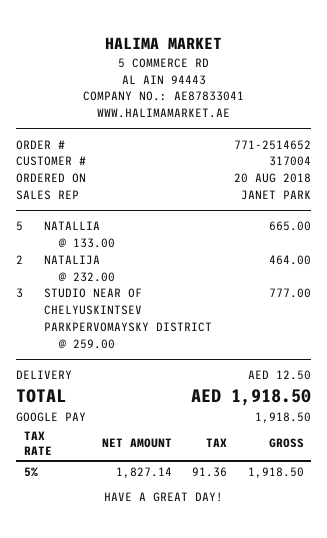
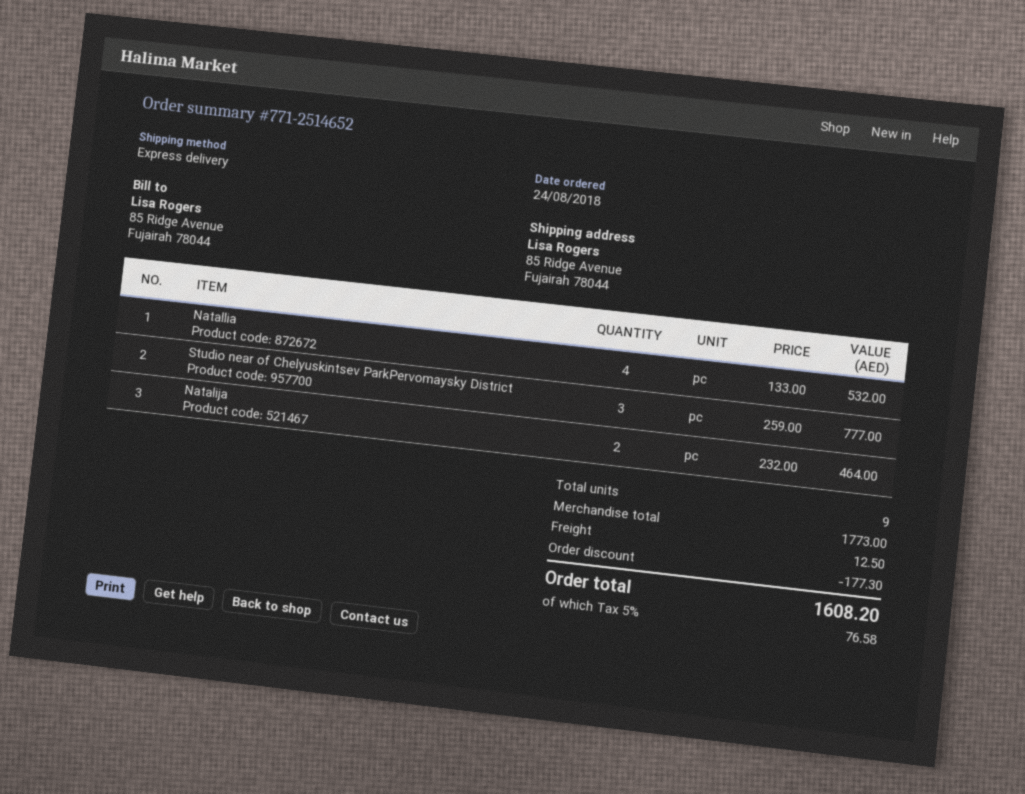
order date: 2018-08-20 -> 2018-08-24
NATALLIA: 5 x 133.00 = 665.00 -> 4 x 133.00 = 532.00
discount: none -> 177.30
tax: 5% = 91.36 -> 5% = 76.58
total: 1918.50 -> 1608.20

